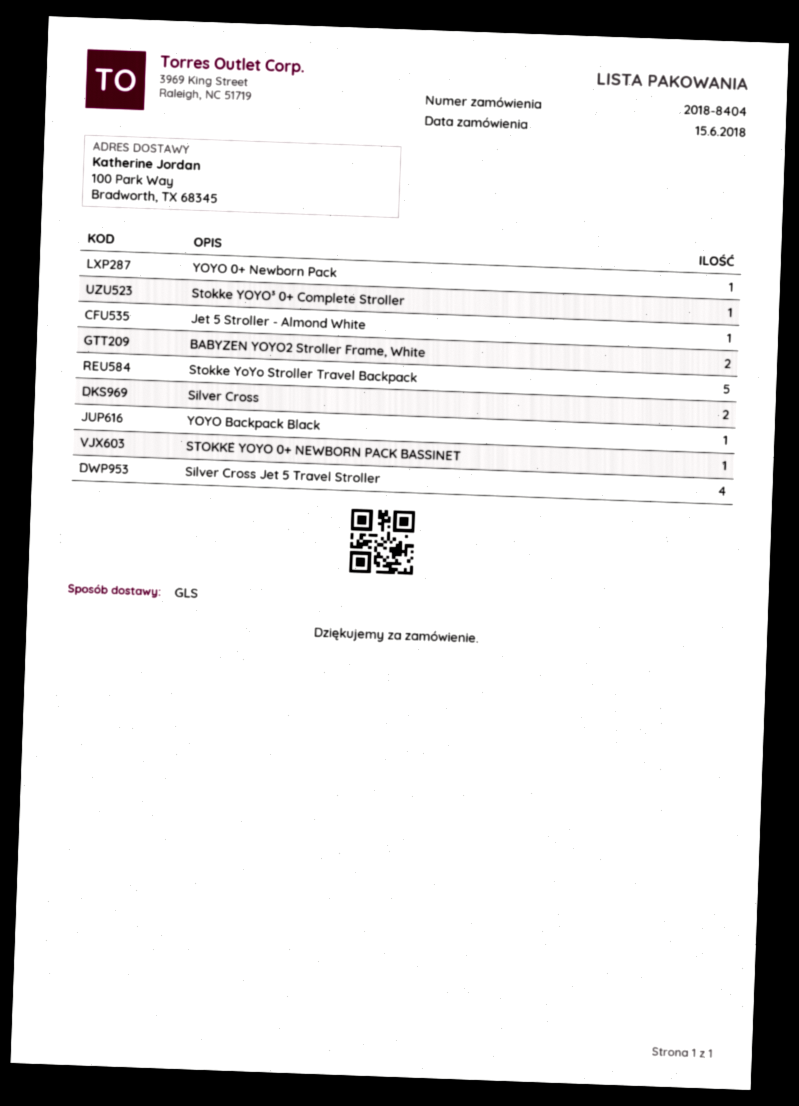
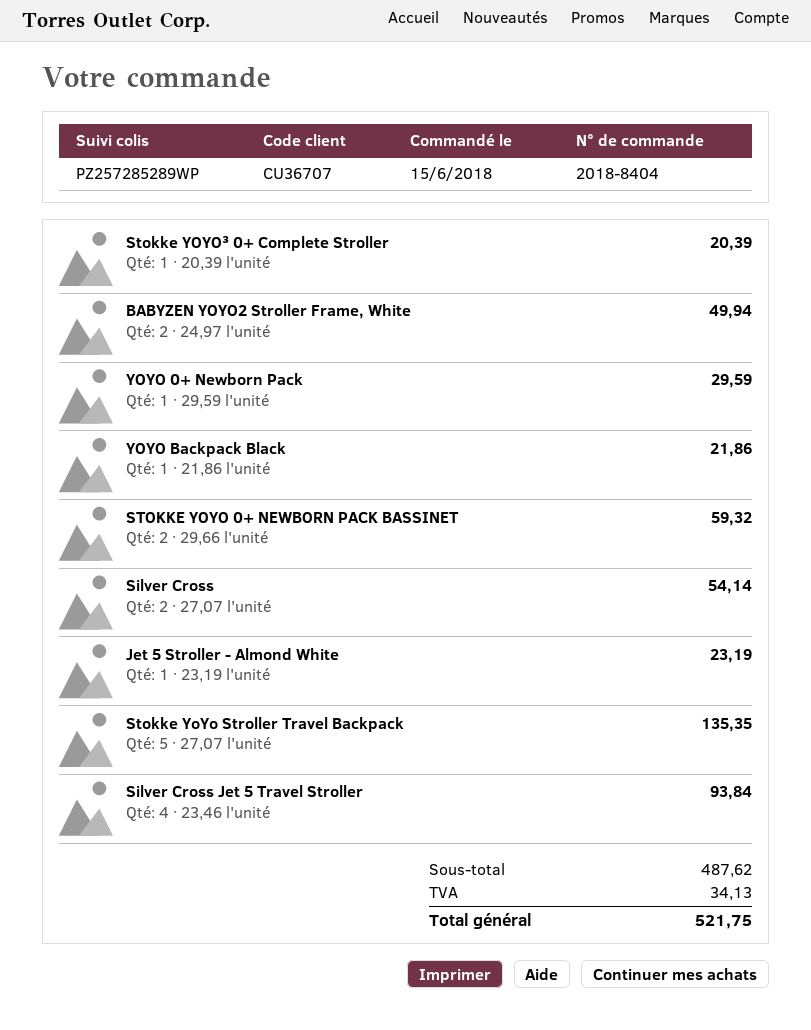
STOKKE YOYO 0+ NEWBORN PACK BASSINET: 1 -> 2

